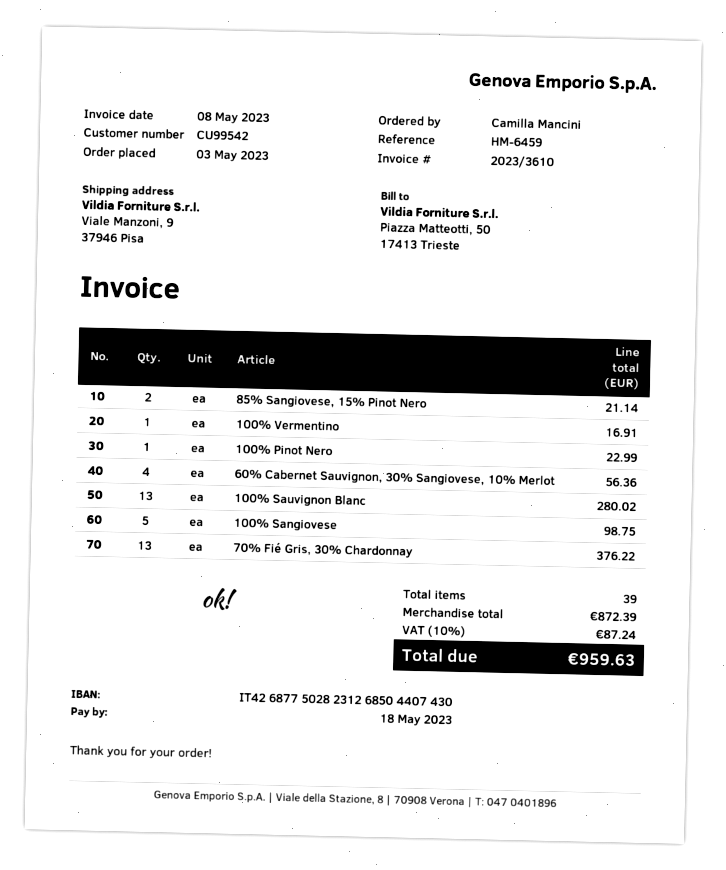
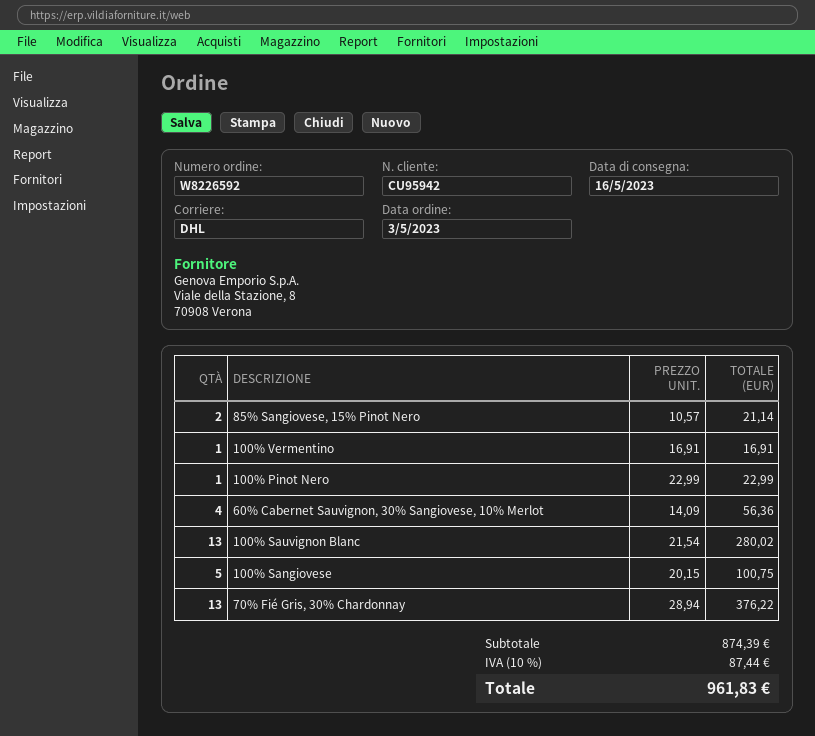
customer number: CU99542 -> CU95942
100% Sangiovese: 5 for 98.75 -> 5 for 100.75
subtotal: 872.39 -> 874.39
tax: 10% = 87.24 -> 10% = 87.44
total: 959.63 -> 961.83

